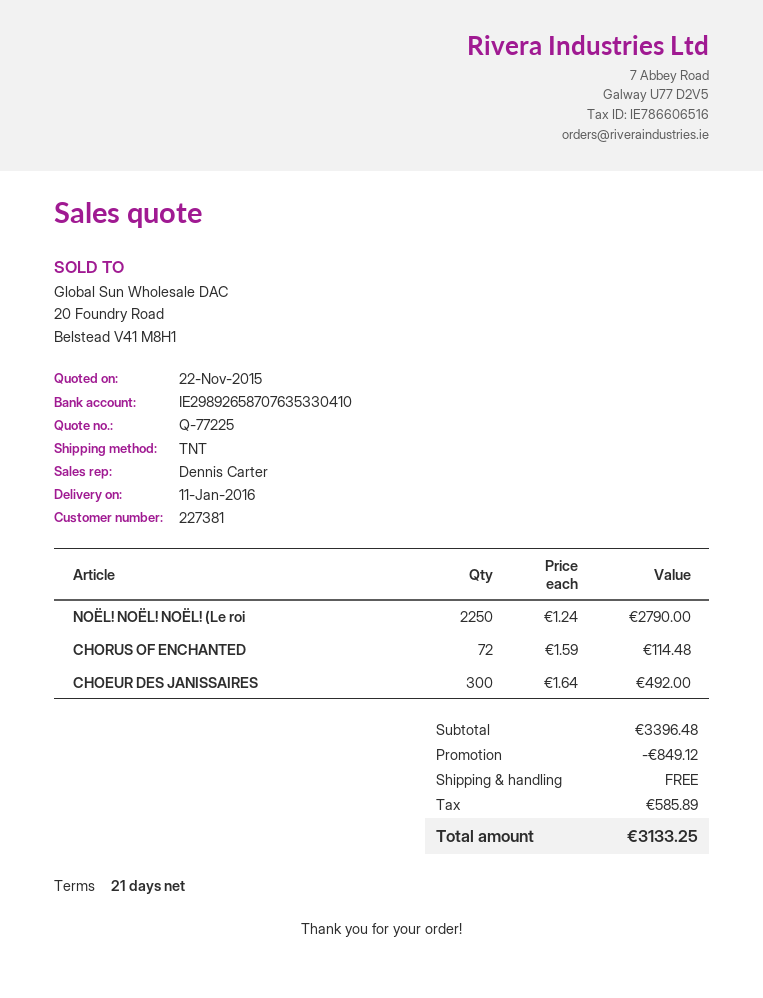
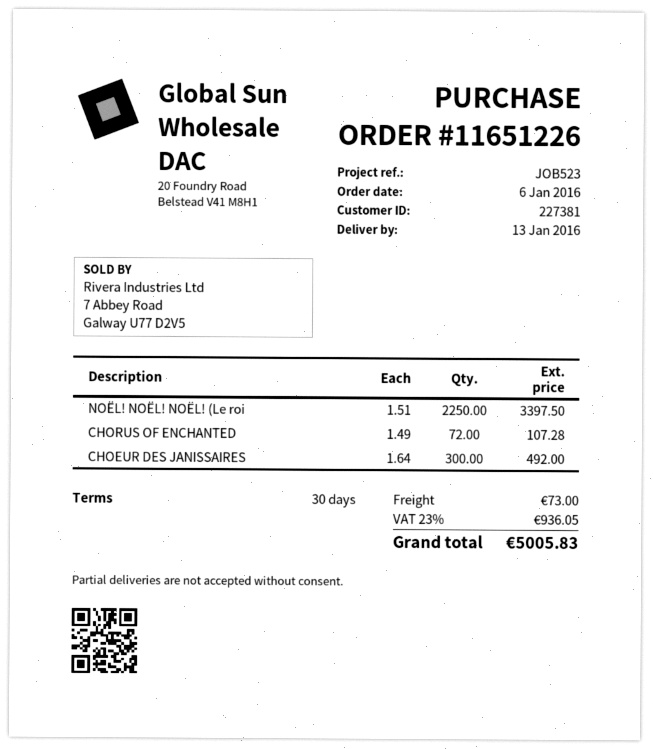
delivery date: 2016-01-11 -> 2016-01-13
payment terms: 21 days -> 30 days
NOËL! NOËL! NOËL! (Le roi: 2250 x 1.24 = 2790.00 -> 2250 x 1.51 = 3397.50
CHORUS OF ENCHANTED: 72 x 1.59 = 114.48 -> 72 x 1.49 = 107.28
discount: 849.12 -> none
shipping: 0.00 -> 73.00
tax: 585.89 -> 936.05
total: 3133.25 -> 5005.83

